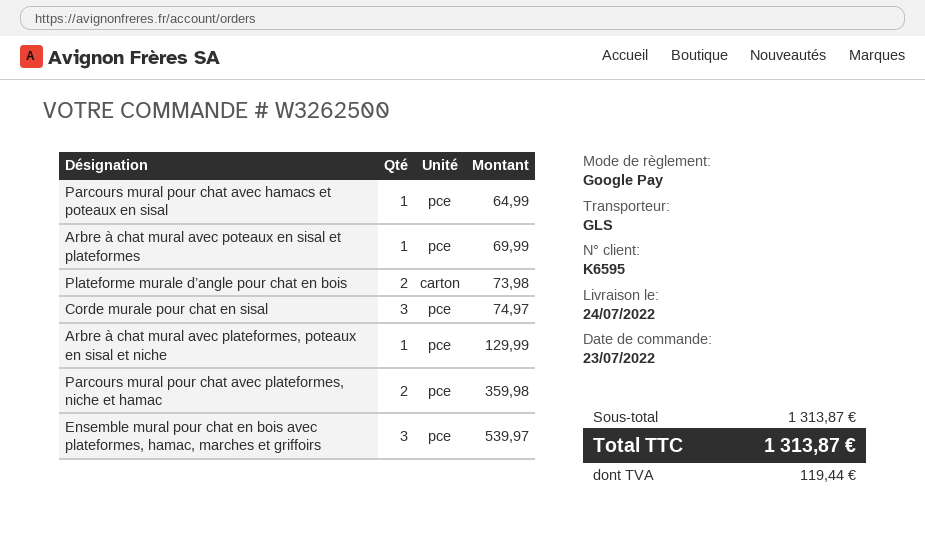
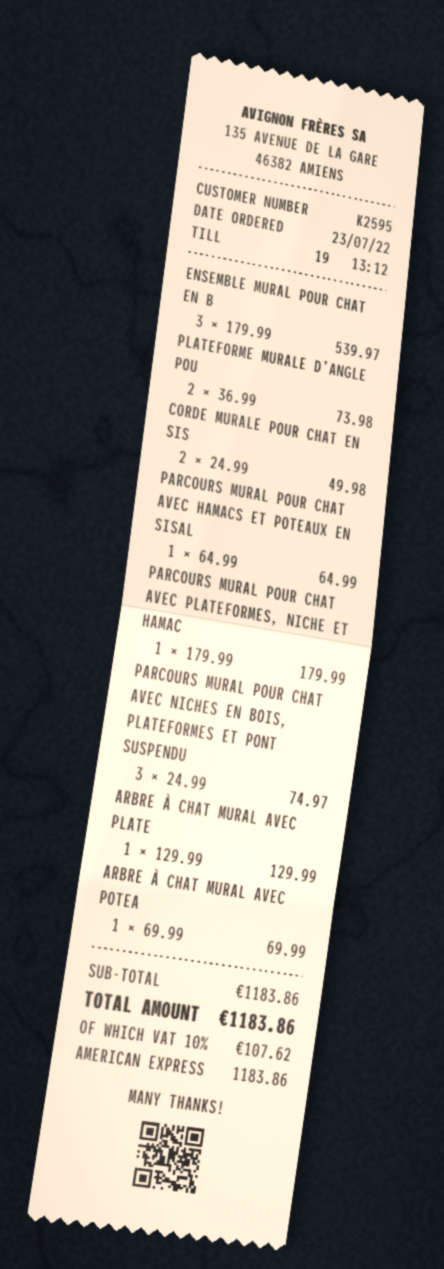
customer number: K6595 -> K2595
payment method: Google Pay -> American Express
Corde murale pour chat en sisal: 3 for 74.97 -> 2 for 49.98
Parcours mural pour chat avec plateformes, niche et hamac: 2 for 359.98 -> 1 for 179.99
PARCOURS MURAL POUR CHAT AVEC NICHES EN BOIS, PLATEFORMES ET PONT SUSPENDU: none -> 3 for 74.97
subtotal: 1313.87 -> 1183.86
tax: 119.44 -> 107.62
total: 1313.87 -> 1183.86

